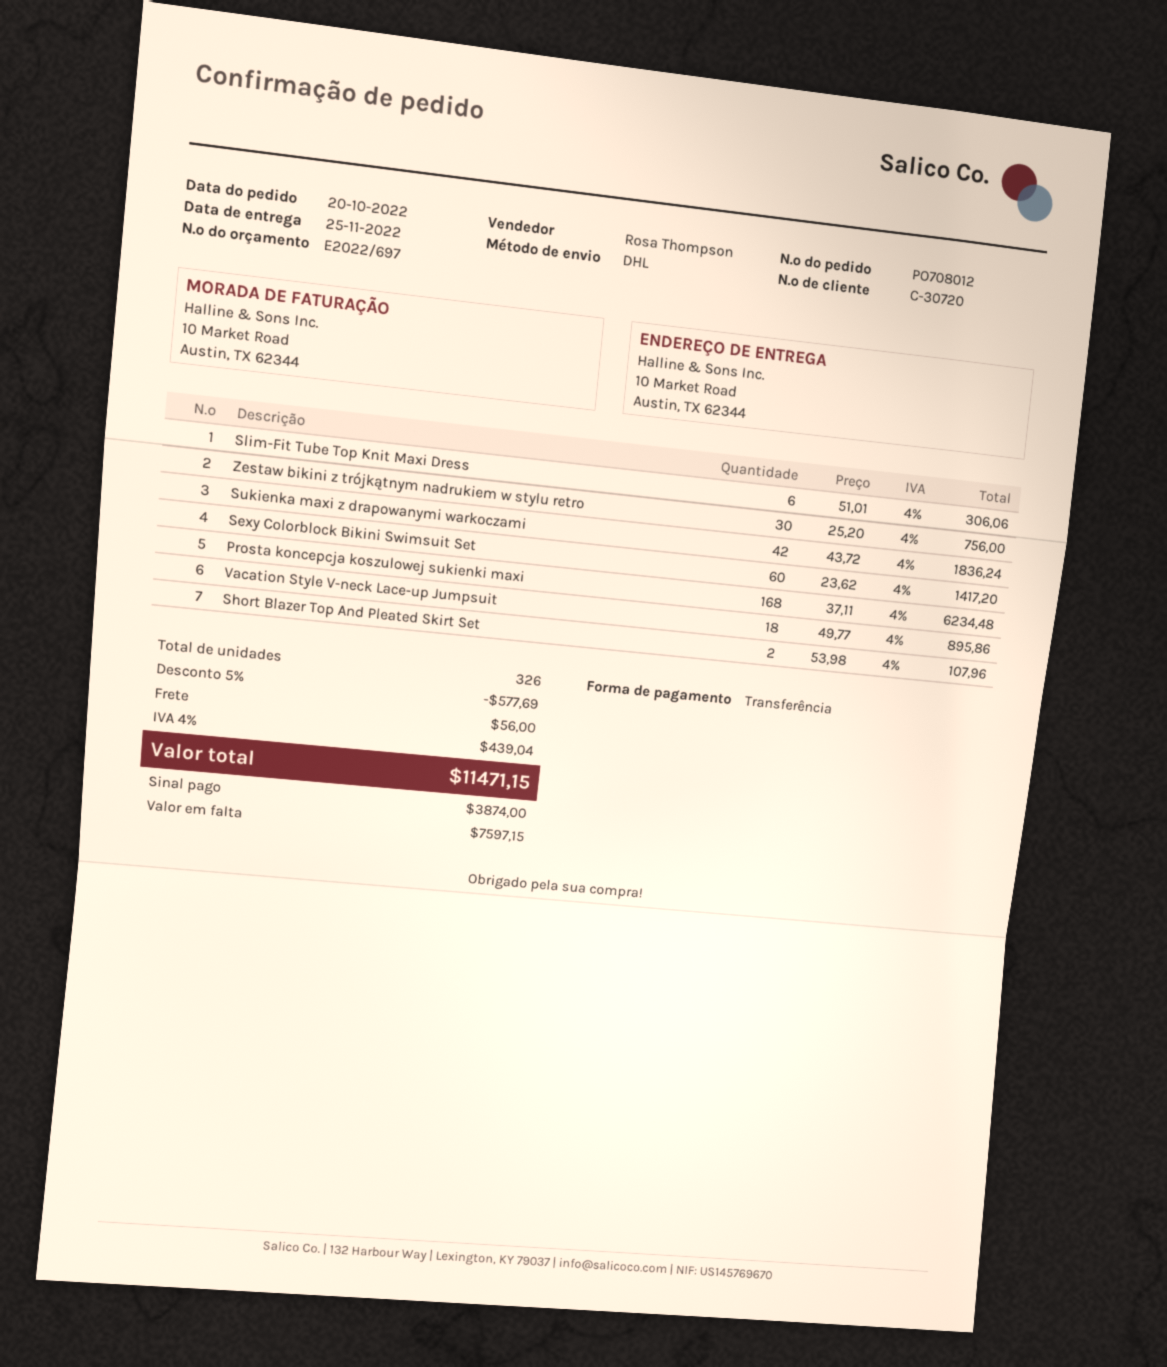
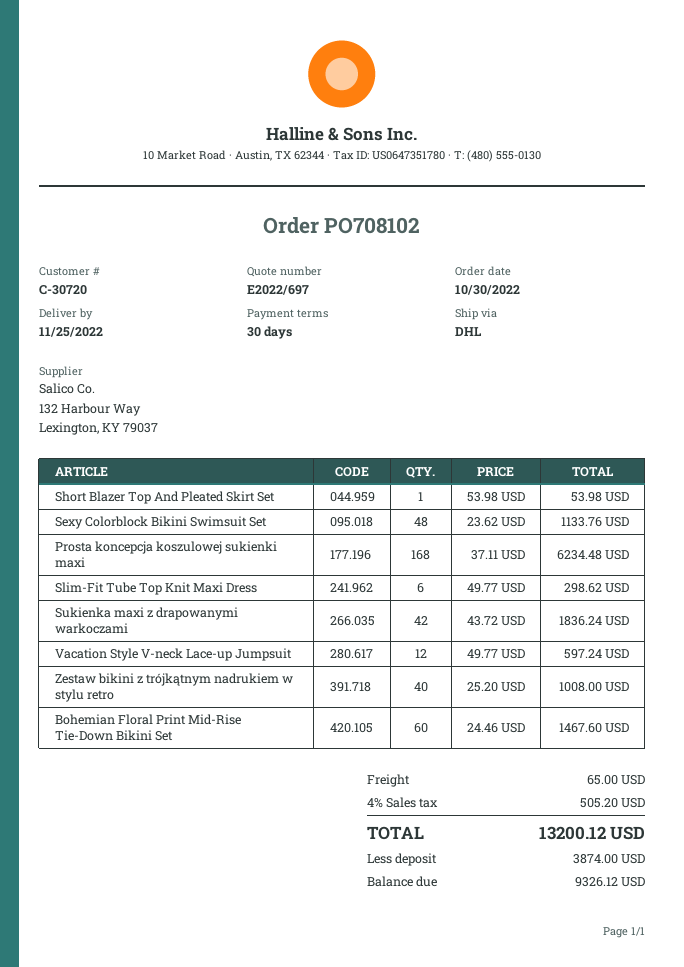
order number: PO708012 -> PO708102
order date: 2022-10-20 -> 2022-10-30
Slim-Fit Tube Top Knit Maxi Dress: 6 x 51.01 = 306.06 -> 6 x 49.77 = 298.62
Zestaw bikini z trójkątnym nadrukiem w stylu retro: 30 x 25.20 = 756.00 -> 40 x 25.20 = 1008.00
Sexy Colorblock Bikini Swimsuit Set: 60 x 23.62 = 1417.20 -> 48 x 23.62 = 1133.76
Vacation Style V-neck Lace-up Jumpsuit: 18 x 49.77 = 895.86 -> 12 x 49.77 = 597.24
Short Blazer Top And Pleated Skirt Set: 2 x 53.98 = 107.96 -> 1 x 53.98 = 53.98
Bohemian Floral Print Mid-Rise Tie-Down Bikini Set: none -> 60 x 24.46 = 1467.60
discount: 5% = 577.69 -> none
shipping: 56.00 -> 65.00
tax: 4% = 439.04 -> 4% = 505.20
total: 11471.15 -> 13200.12
balance: 7597.15 -> 9326.12

